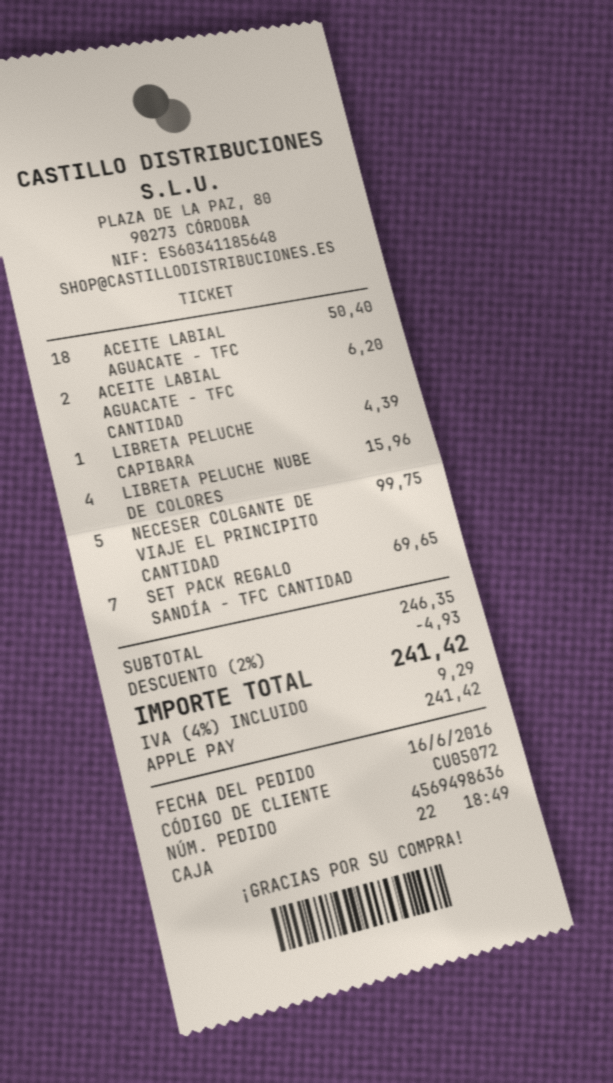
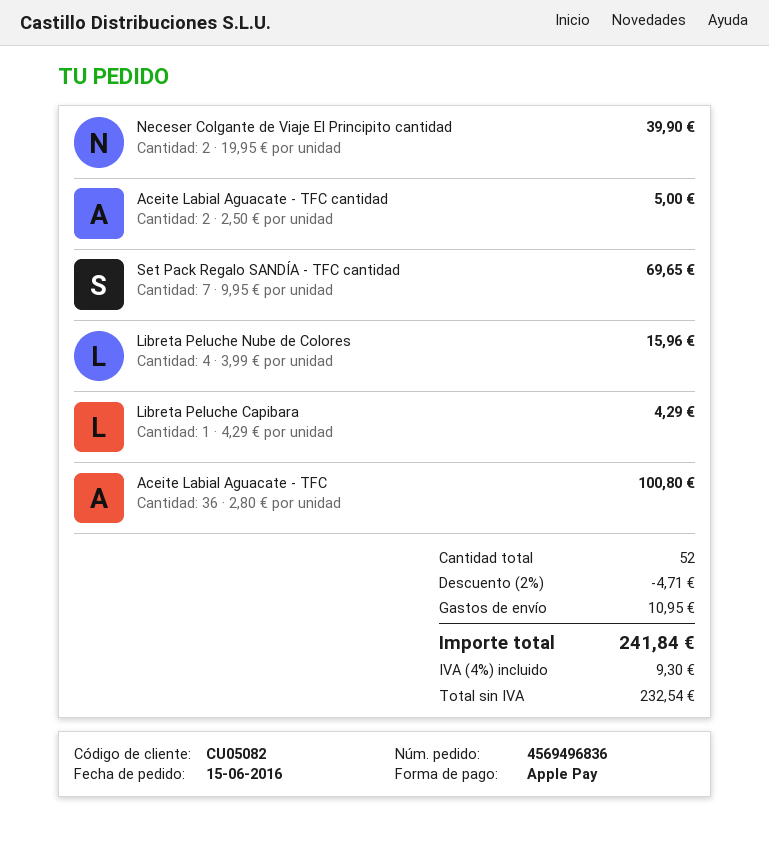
order number: 4569498636 -> 4569496836
order date: 2016-06-16 -> 2016-06-15
customer number: CU05072 -> CU05082
ACEITE LABIAL AGUACATE - TFC: 18 for 50.40 -> 36 for 100.80
ACEITE LABIAL AGUACATE - TFC CANTIDAD: 2 for 6.20 -> 2 for 5.00
LIBRETA PELUCHE CAPIBARA: 1 for 4.39 -> 1 for 4.29
NECESER COLGANTE DE VIAJE EL PRINCIPITO CANTIDAD: 5 for 99.75 -> 2 for 39.90
discount: 2% = 4.93 -> 2% = 4.71
shipping: none -> 10.95
tax: 4% = 9.29 -> 4% = 9.30
total: 241.42 -> 241.84

